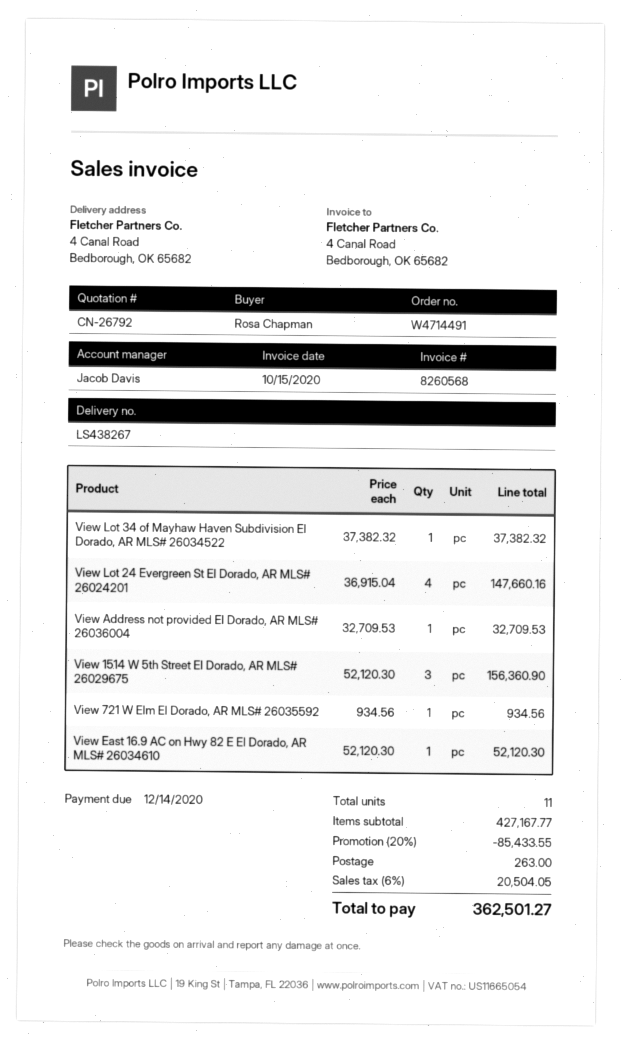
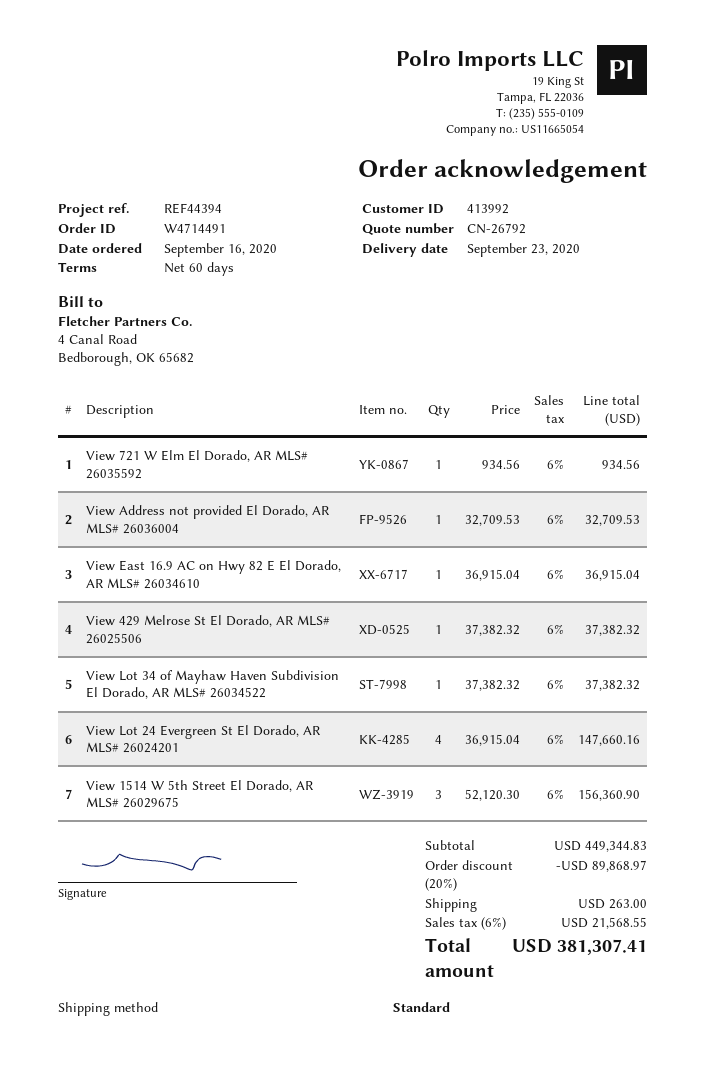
View East 16.9 AC on Hwy 82 E El Dorado, AR MLS# 26034610: 1 x 52120.30 = 52120.30 -> 1 x 36915.04 = 36915.04
View 429 Melrose St El Dorado, AR MLS# 26025506: none -> 1 x 37382.32 = 37382.32
subtotal: 427167.77 -> 449344.83
discount: 20% = 85433.55 -> 20% = 89868.97
tax: 6% = 20504.05 -> 6% = 21568.55
total: 362501.27 -> 381307.41

